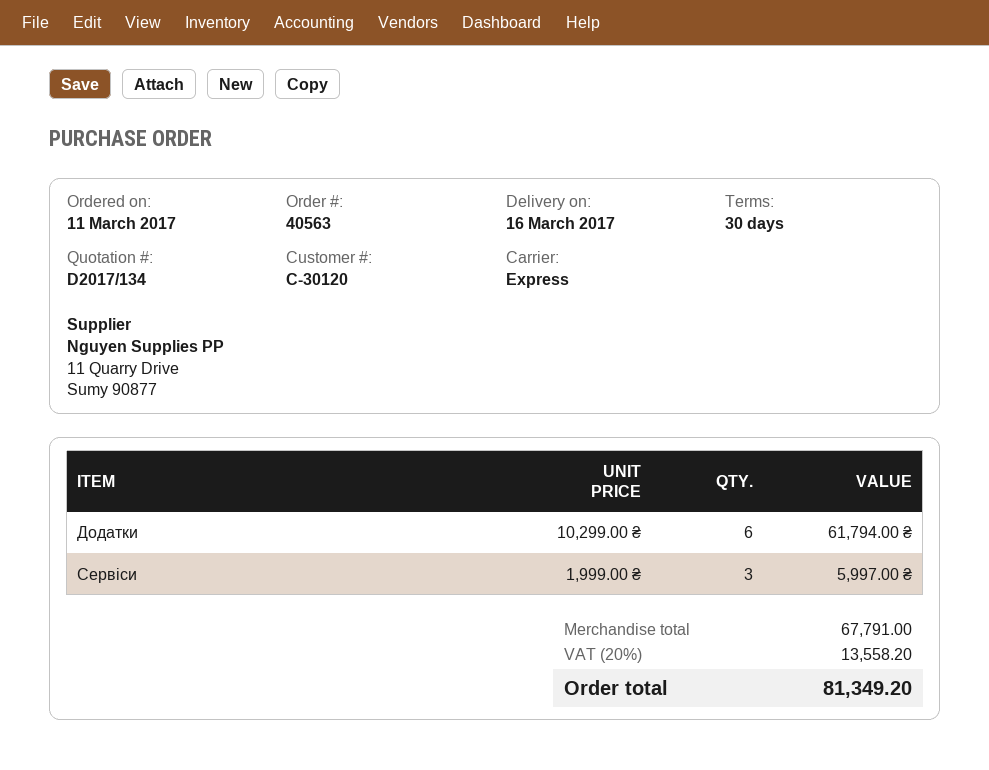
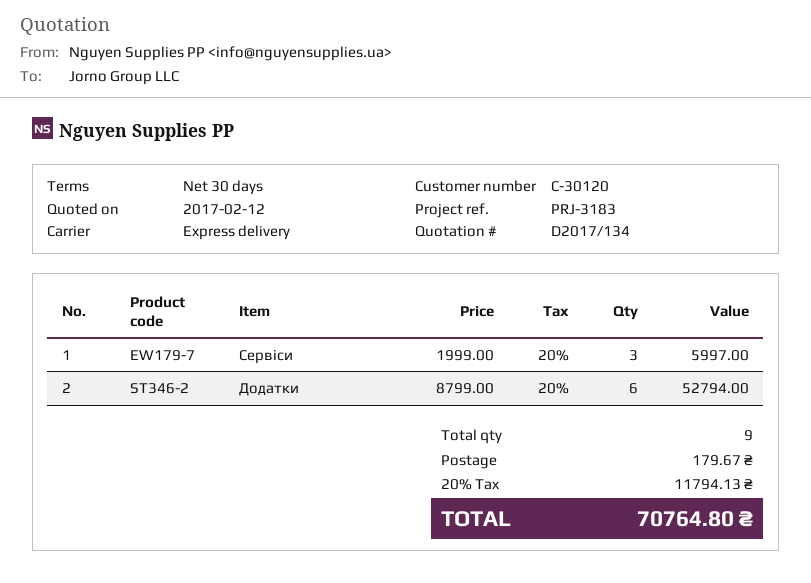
Додатки: 6 x 10299.00 = 61794.00 -> 6 x 8799.00 = 52794.00
shipping: none -> 179.67
tax: 20% = 13558.20 -> 20% = 11794.13
total: 81349.20 -> 70764.80

